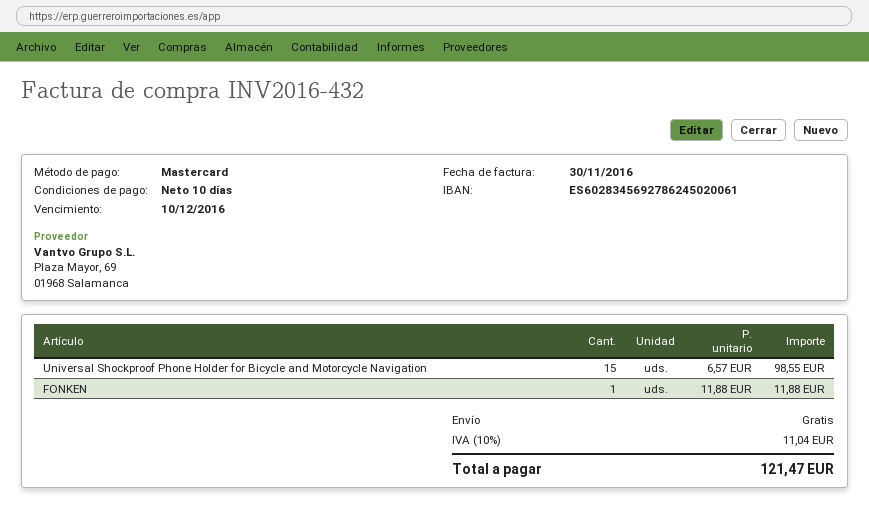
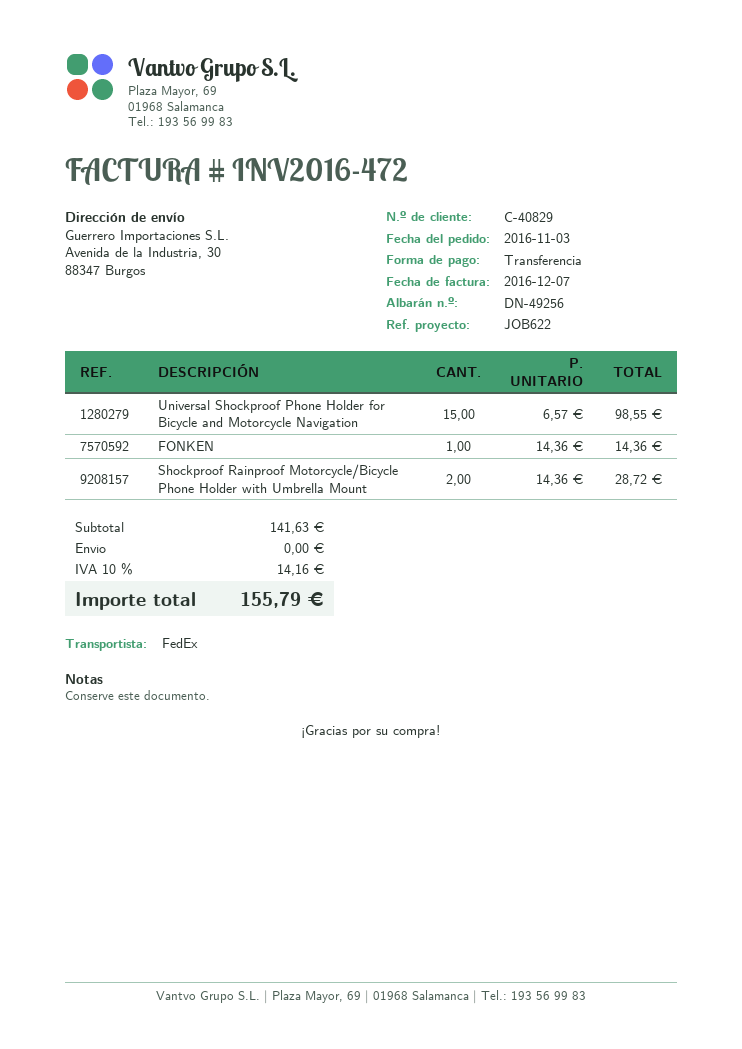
invoice number: INV2016-432 -> INV2016-472
invoice date: 2016-11-30 -> 2016-12-07
payment method: Mastercard -> bank transfer
FONKEN: 1 x 11.88 = 11.88 -> 1 x 14.36 = 14.36
Shockproof Rainproof Motorcycle/Bicycle Phone Holder with Umbrella Mount: none -> 2 x 14.36 = 28.72
tax: 10% = 11.04 -> 10% = 14.16
total: 121.47 -> 155.79

